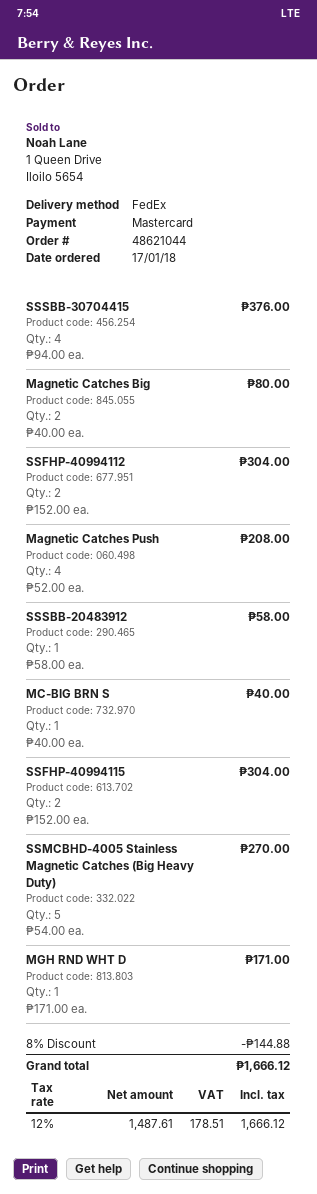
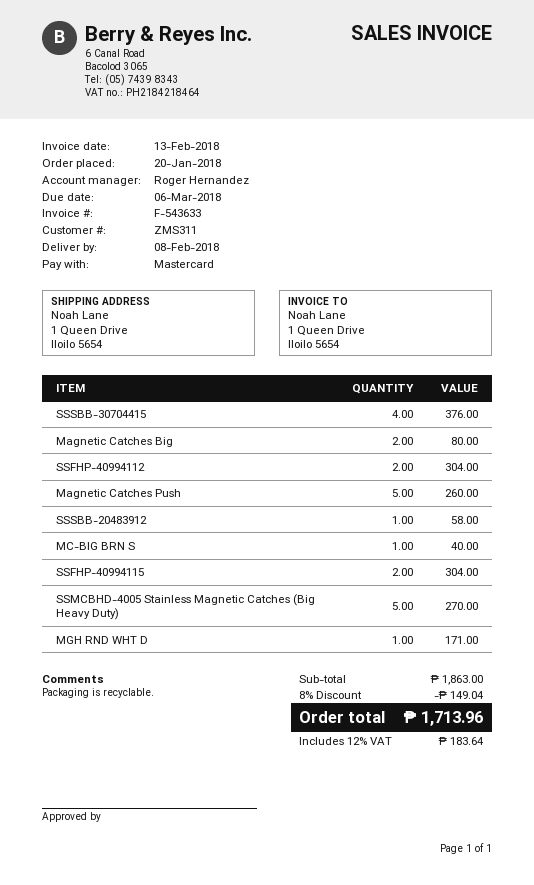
order date: 2018-01-17 -> 2018-01-20
Magnetic Catches Push: 4 for 208.00 -> 5 for 260.00
discount: 8% = 144.88 -> 8% = 149.04
tax: 12% = 178.51 -> 12% = 183.64
total: 1666.12 -> 1713.96

